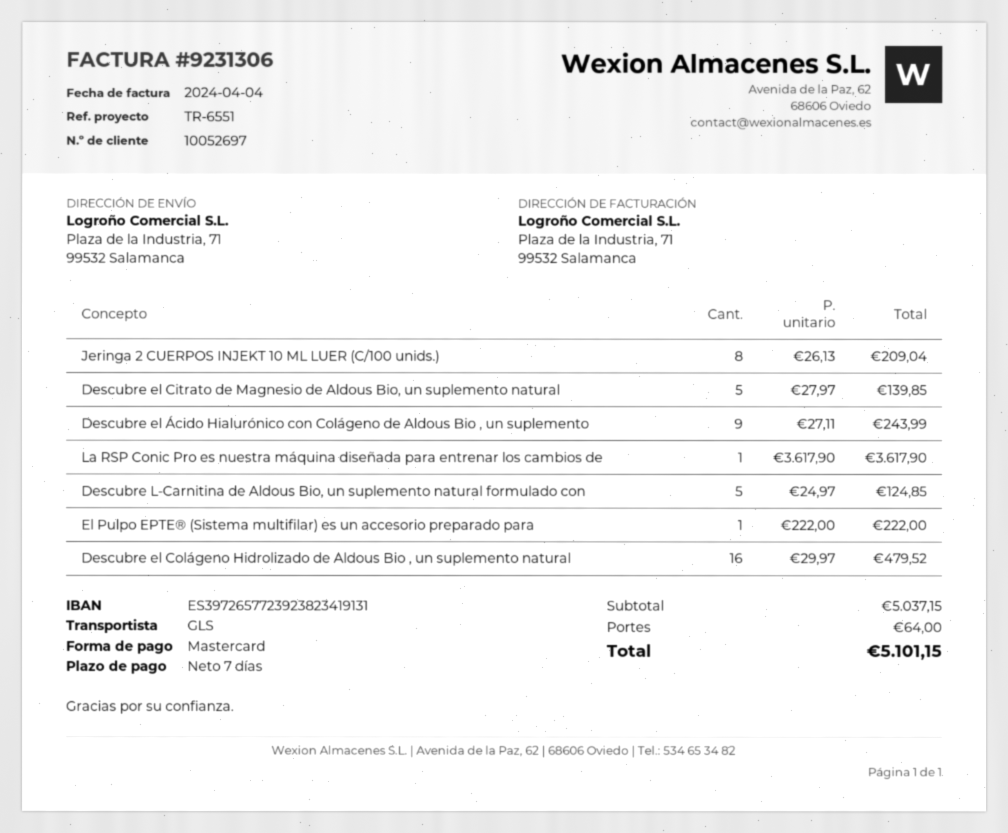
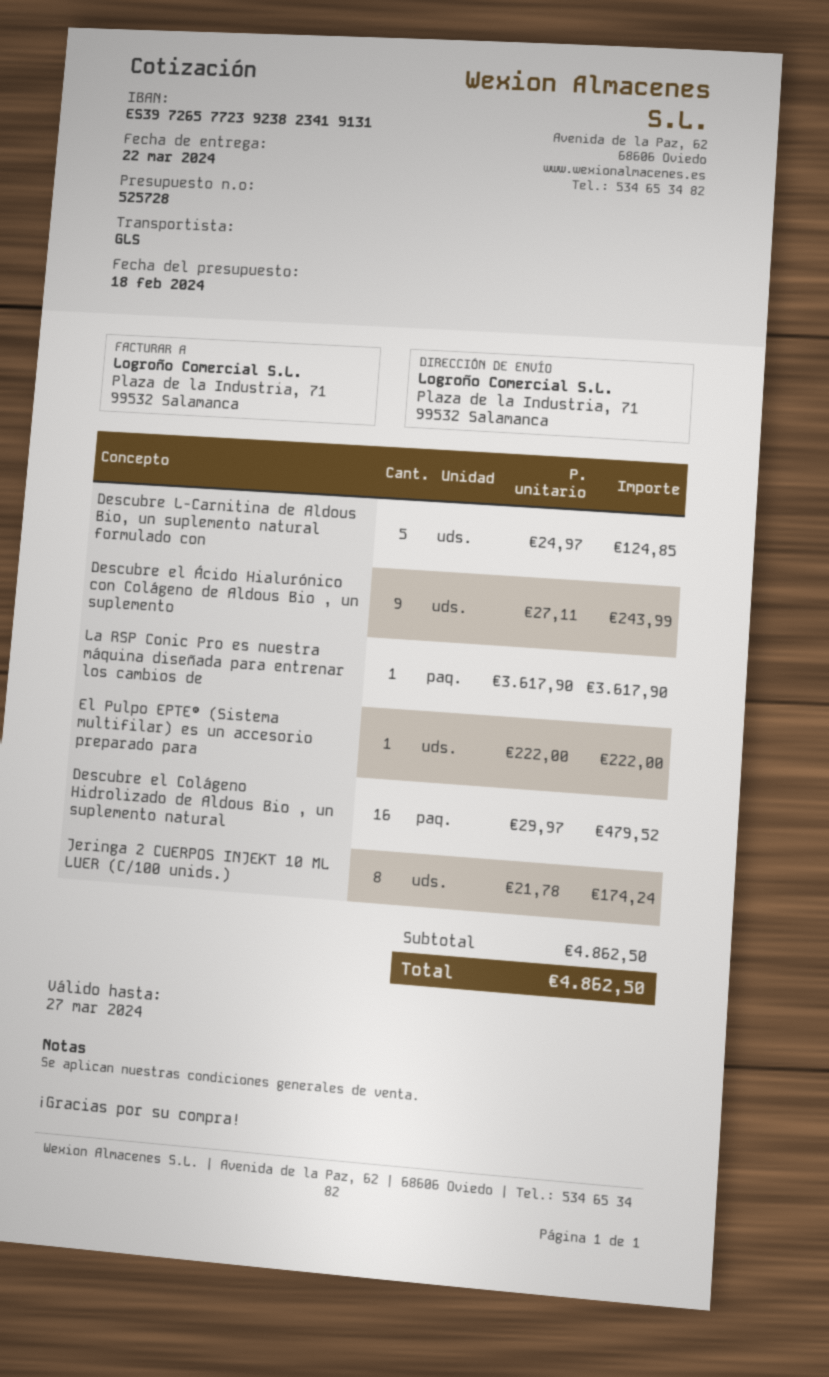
Jeringa 2 CUERPOS INJEKT 10 ML LUER (C/100 unids.): 8 x 26.13 = 209.04 -> 8 x 21.78 = 174.24
Descubre el Citrato de Magnesio de Aldous Bio, un suplemento natural: 5 x 27.97 = 139.85 -> none
subtotal: 5037.15 -> 4862.50
shipping: 64.00 -> none
total: 5101.15 -> 4862.50

